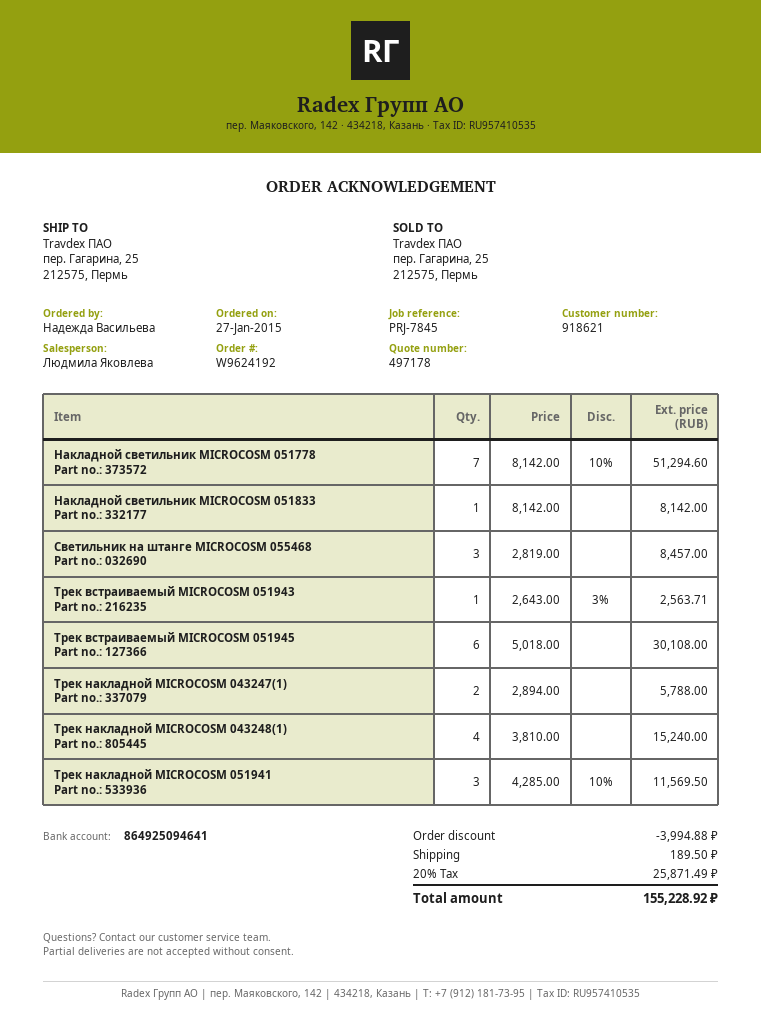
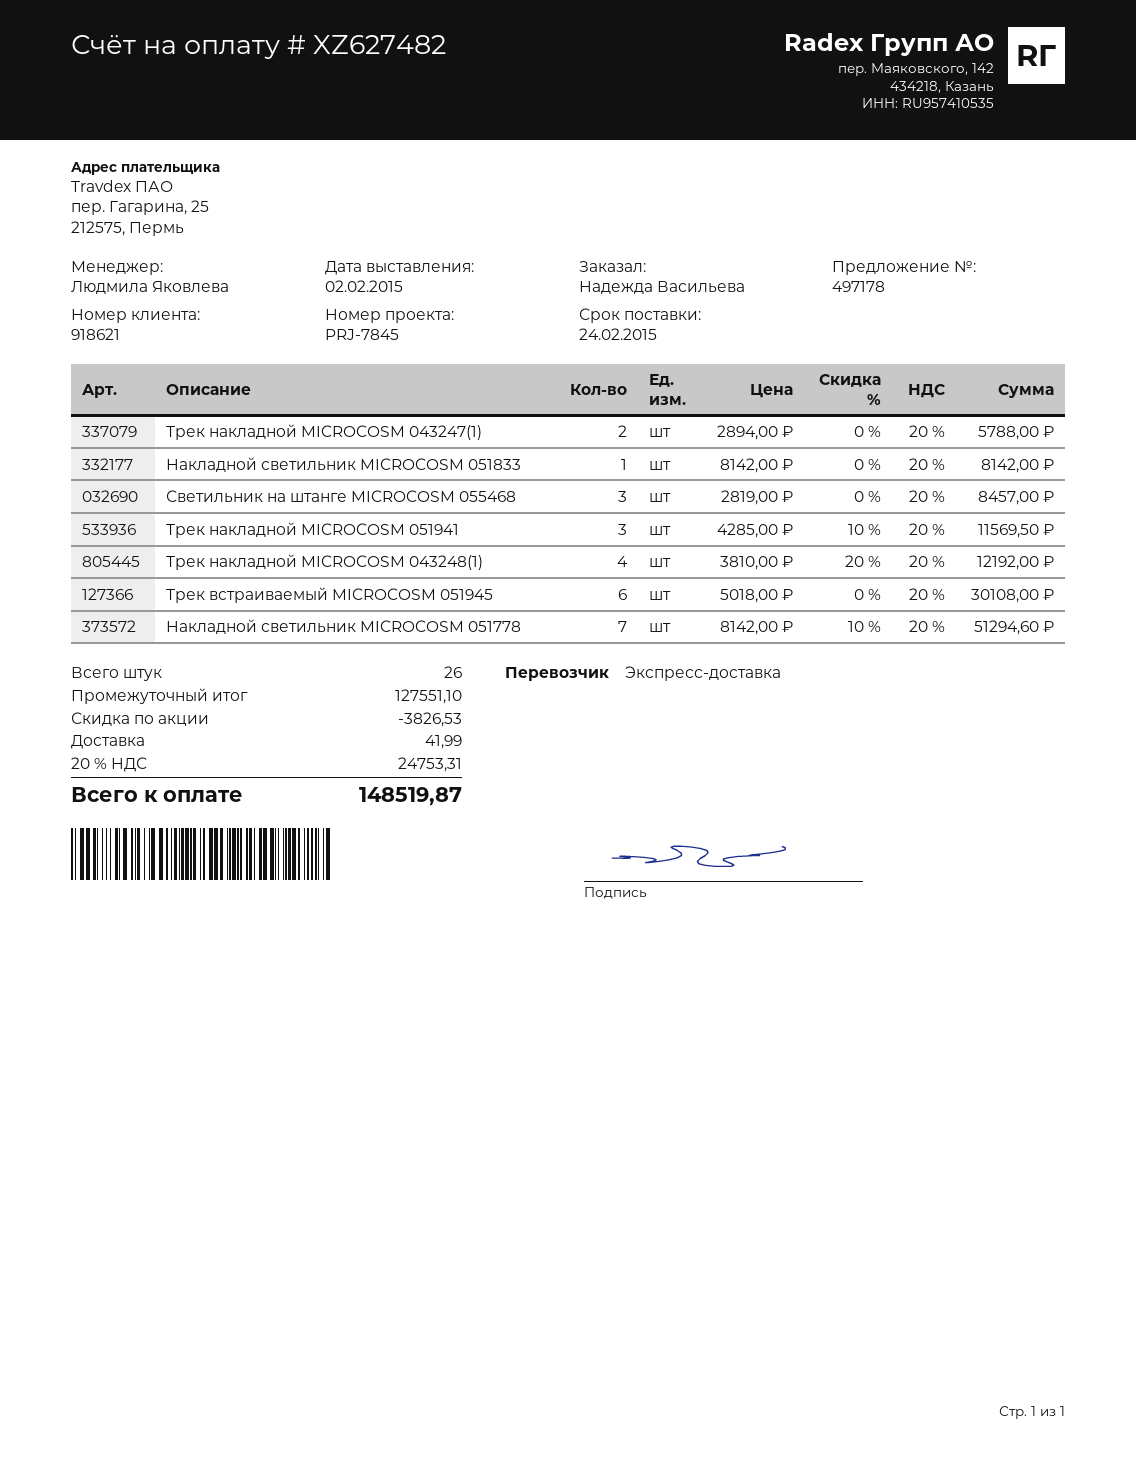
Трек встраиваемый MICROCOSM 051943: 1 x 2643.00 - 3% = 2563.71 -> none
Трек накладной MICROCOSM 043248(1): 4 x 3810.00 = 15240.00 -> 4 x 3810.00 - 20% = 12192.00
discount: 3994.88 -> 3826.53
shipping: 189.50 -> 41.99
tax: 20% = 25871.49 -> 20% = 24753.31
total: 155228.92 -> 148519.87

